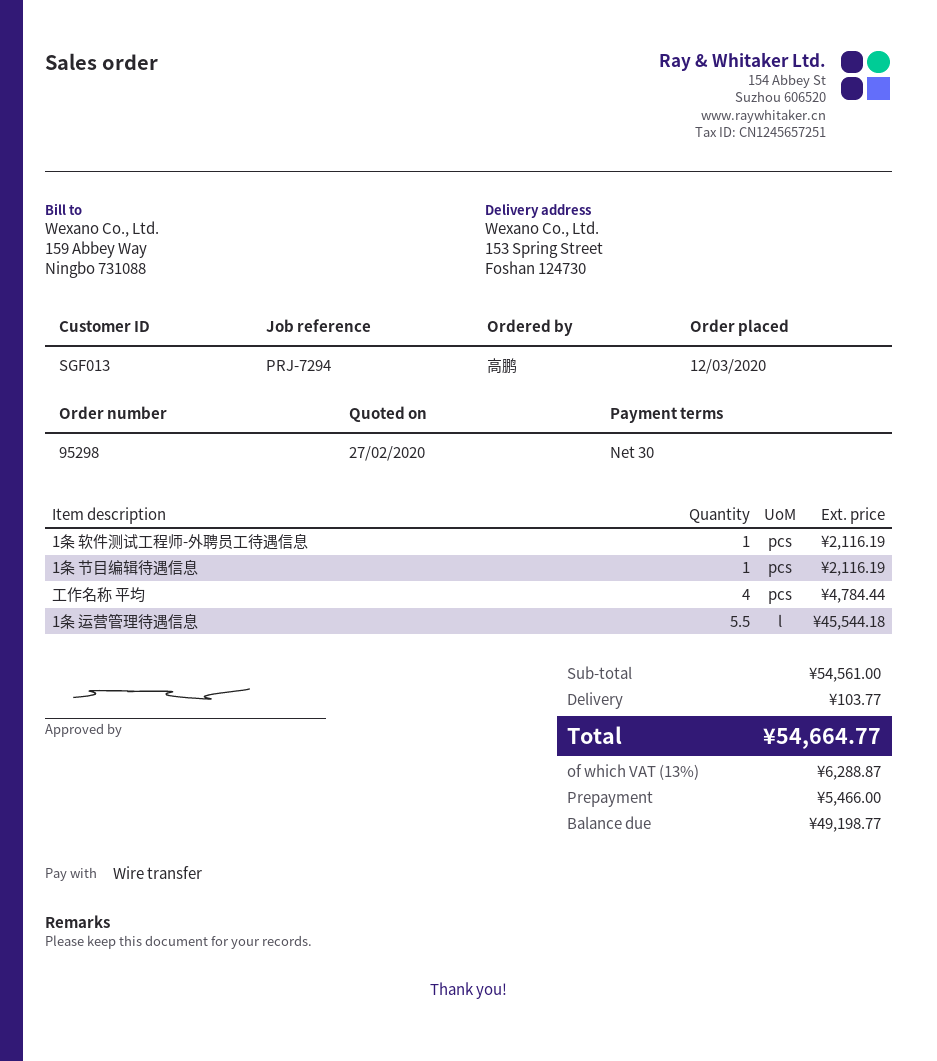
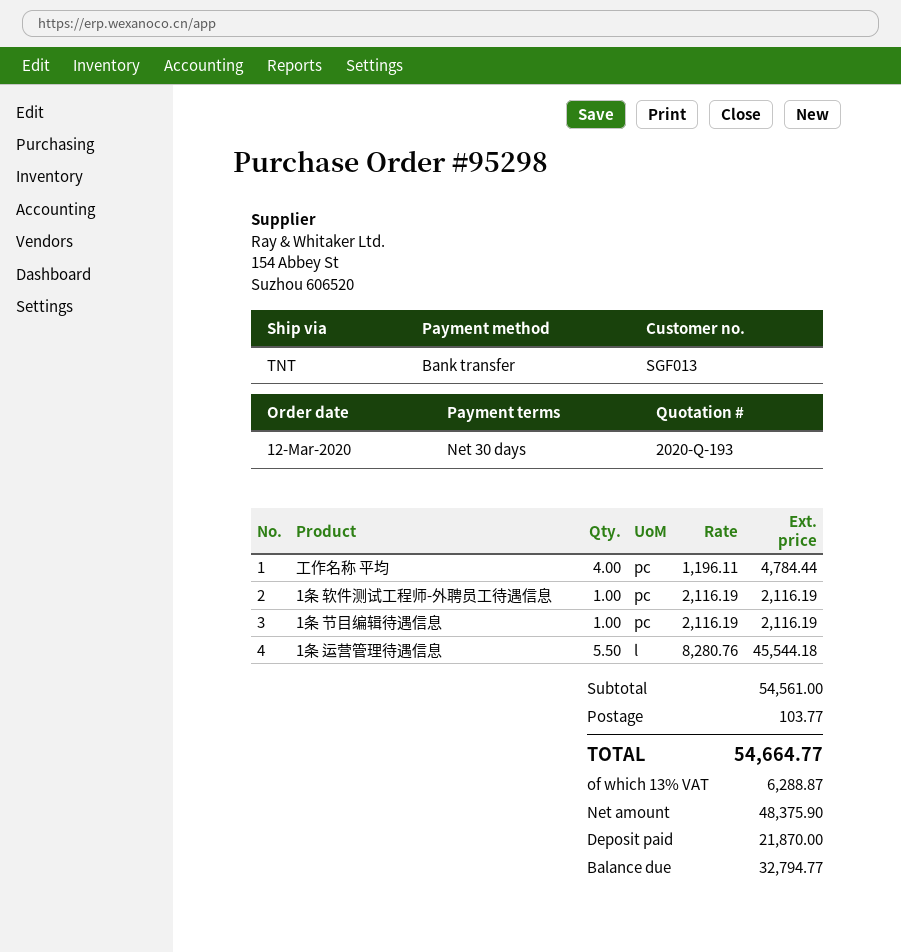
deposit: 5466.00 -> 21870.00
balance: 49198.77 -> 32794.77

